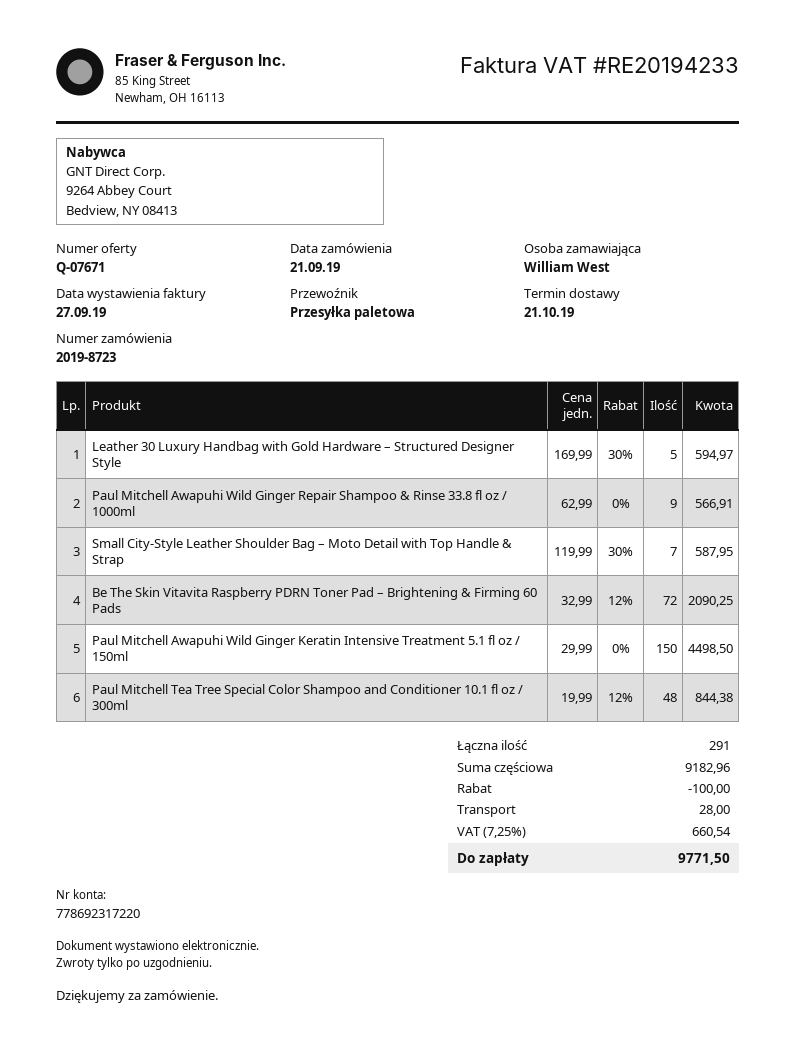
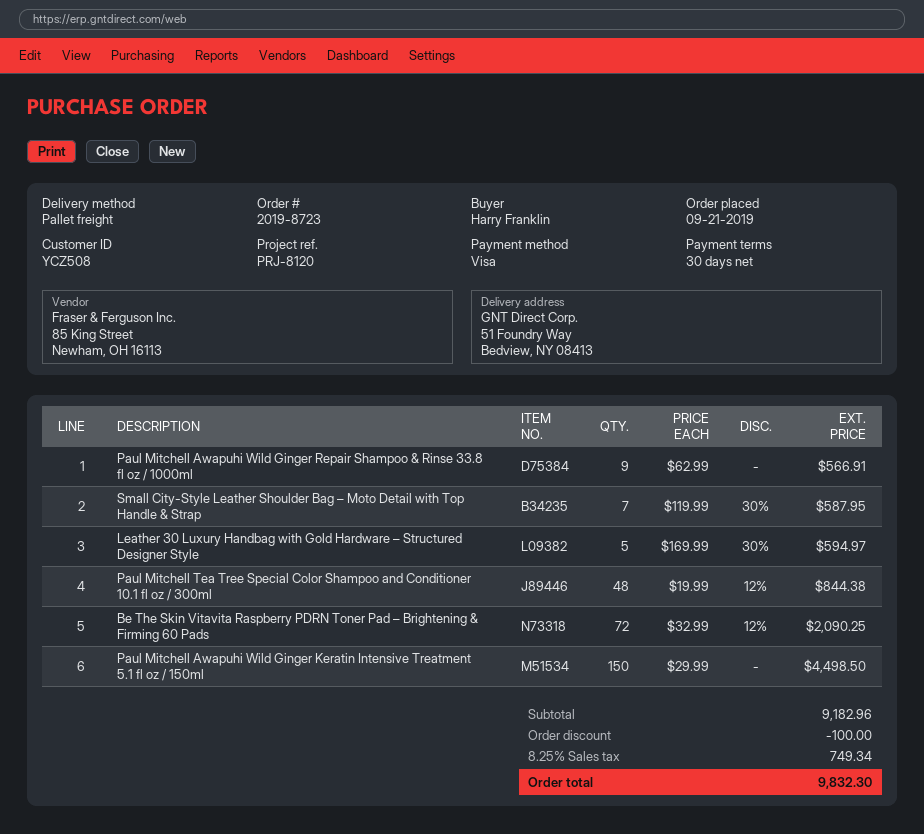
ordered by: William West -> Harry Franklin
shipping: 28.00 -> none
tax: 7.25% = 660.54 -> 8.25% = 749.34
total: 9771.50 -> 9832.30

